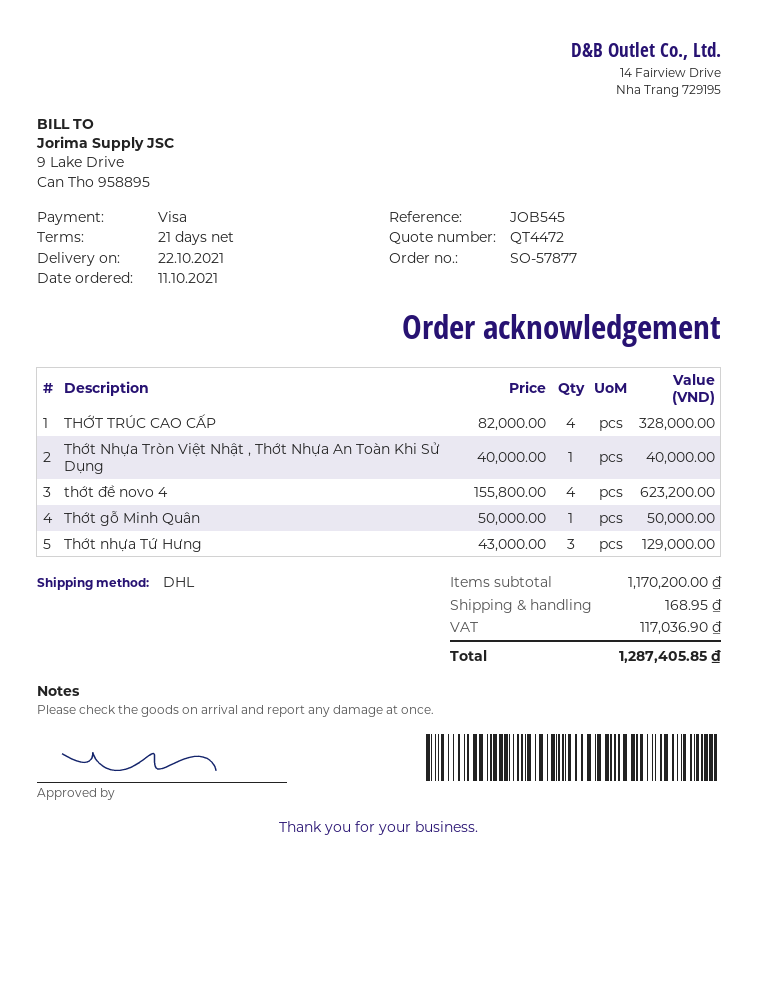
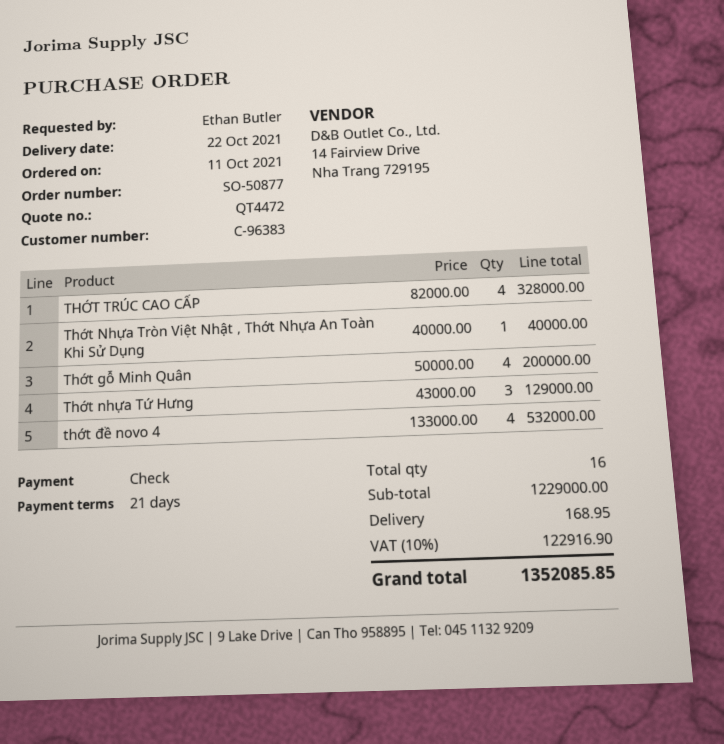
order number: SO-57877 -> SO-50877
payment method: Visa -> cheque
thớt đề novo 4: 4 x 155800.00 = 623200.00 -> 4 x 133000.00 = 532000.00
Thớt gỗ Minh Quân: 1 x 50000.00 = 50000.00 -> 4 x 50000.00 = 200000.00
subtotal: 1170200.00 -> 1229000.00
tax: 117036.90 -> 122916.90
total: 1287405.85 -> 1352085.85

